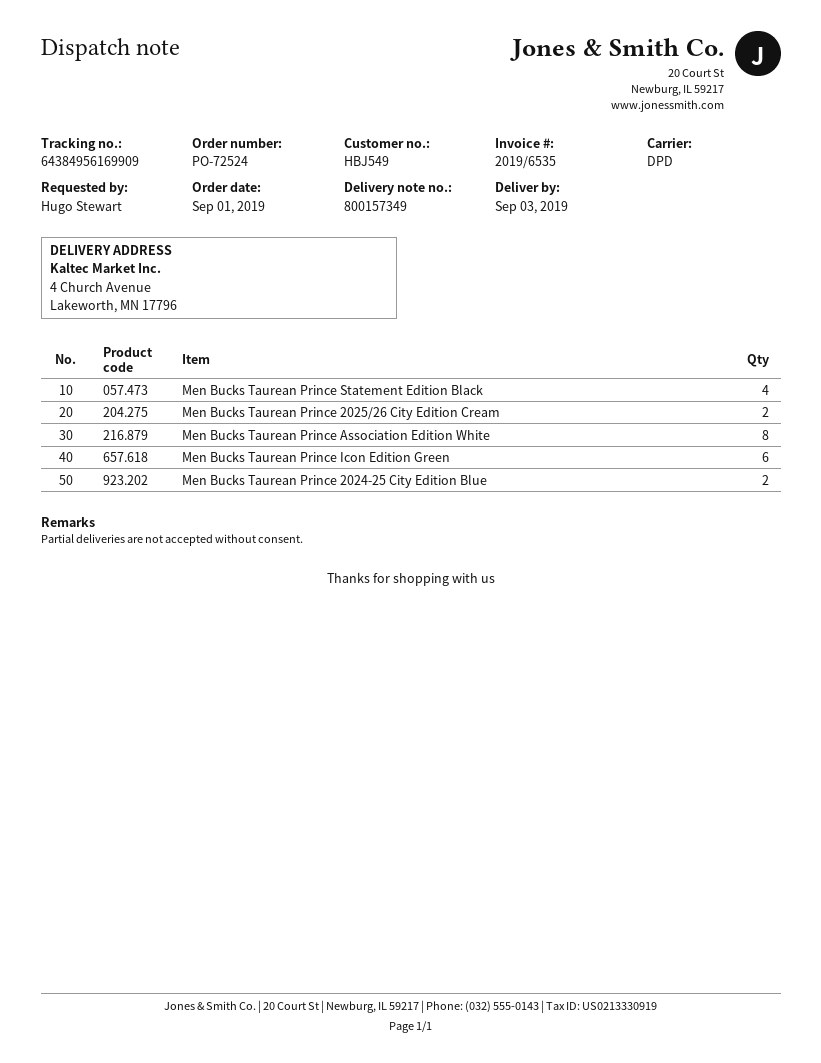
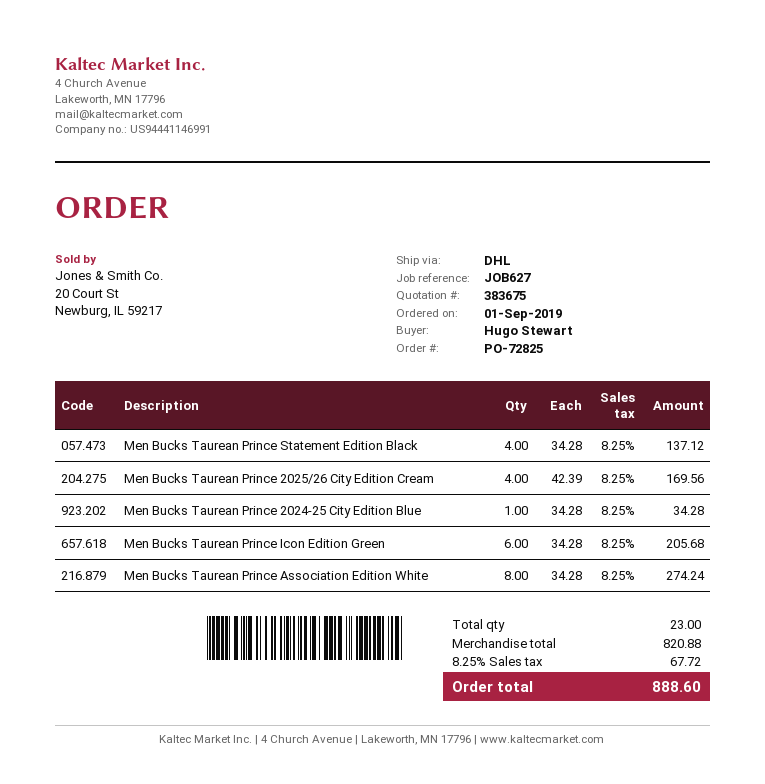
order number: PO-72524 -> PO-72825
shipping method: DPD -> DHL
Men Bucks Taurean Prince 2025/26 City Edition Cream: 2 -> 4
Men Bucks Taurean Prince 2024-25 City Edition Blue: 2 -> 1

